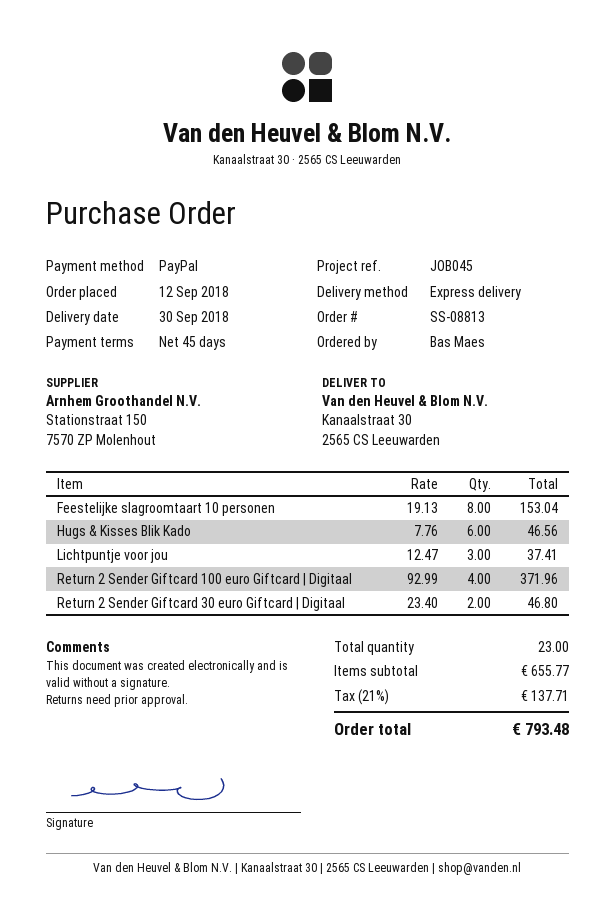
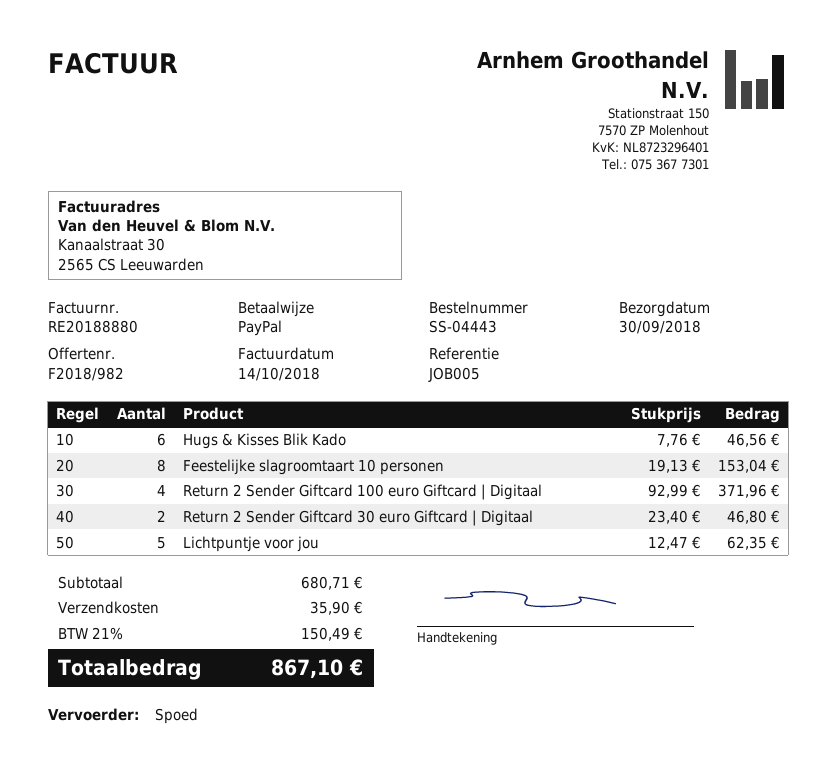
order number: SS-08813 -> SS-04443
reference: JOB045 -> JOB005
Lichtpuntje voor jou: 3 x 12.47 = 37.41 -> 5 x 12.47 = 62.35
subtotal: 655.77 -> 680.71
shipping: none -> 35.90
tax: 21% = 137.71 -> 21% = 150.49
total: 793.48 -> 867.10

